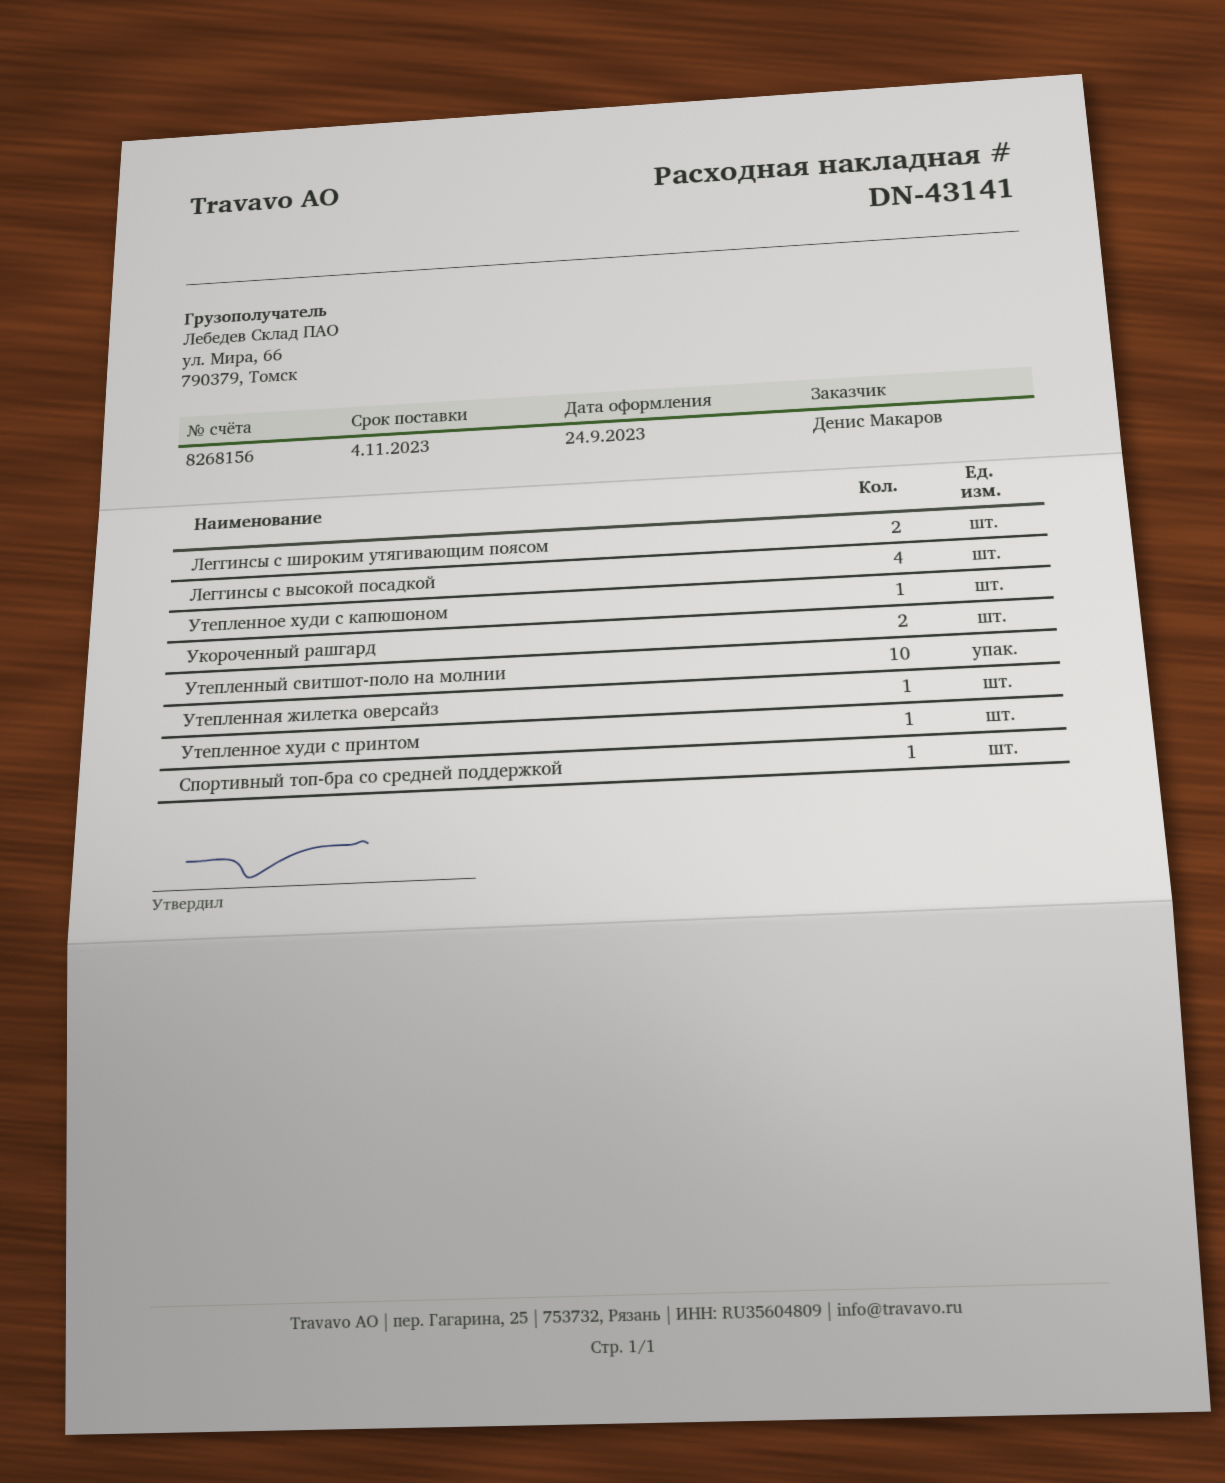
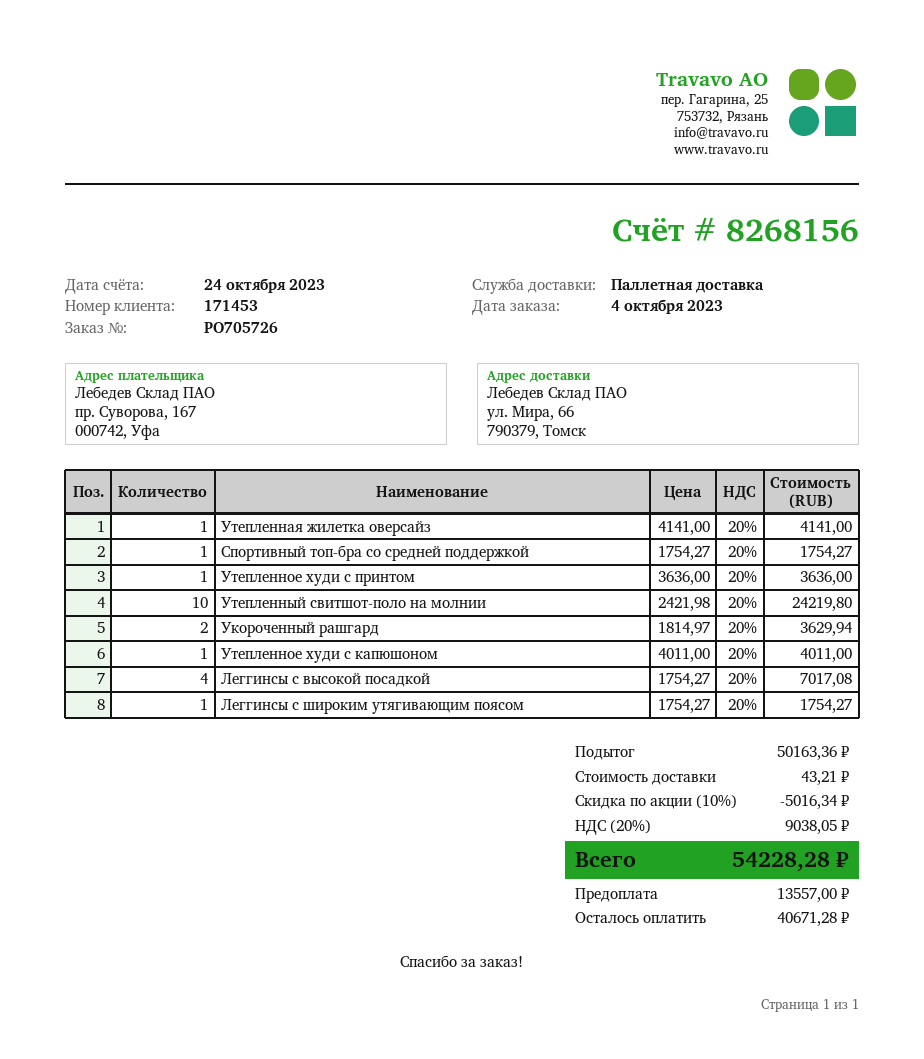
order date: 2023-09-24 -> 2023-10-04
Леггинсы с широким утягивающим поясом: 2 -> 1

